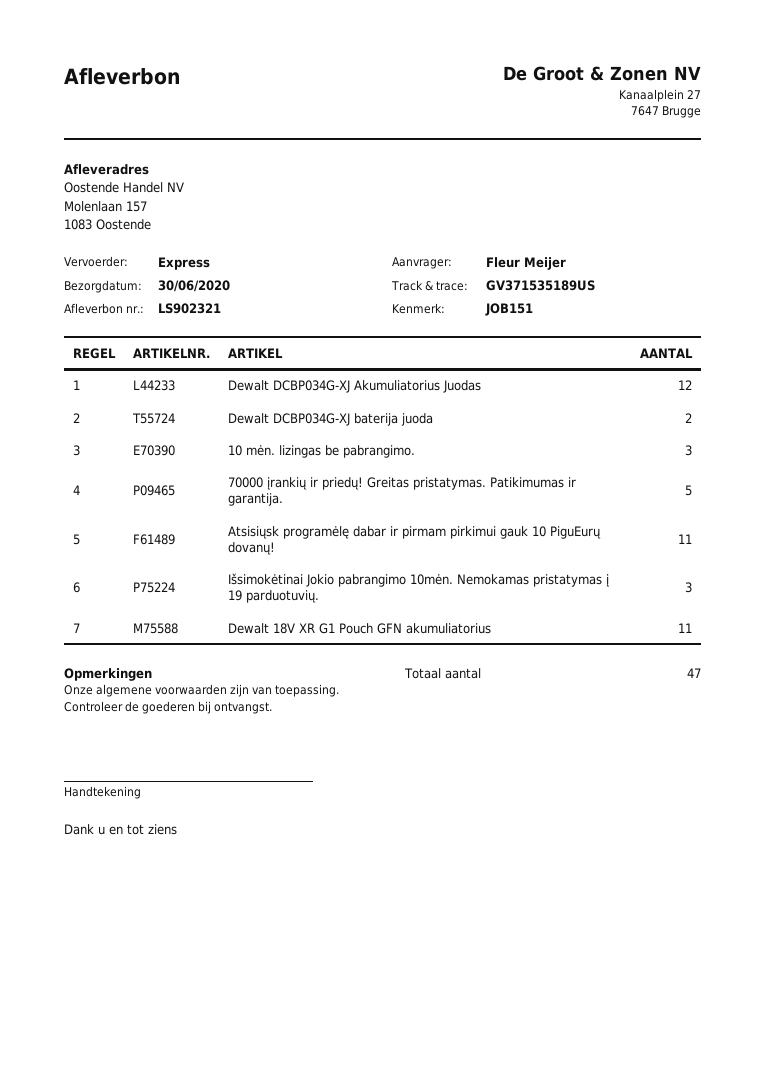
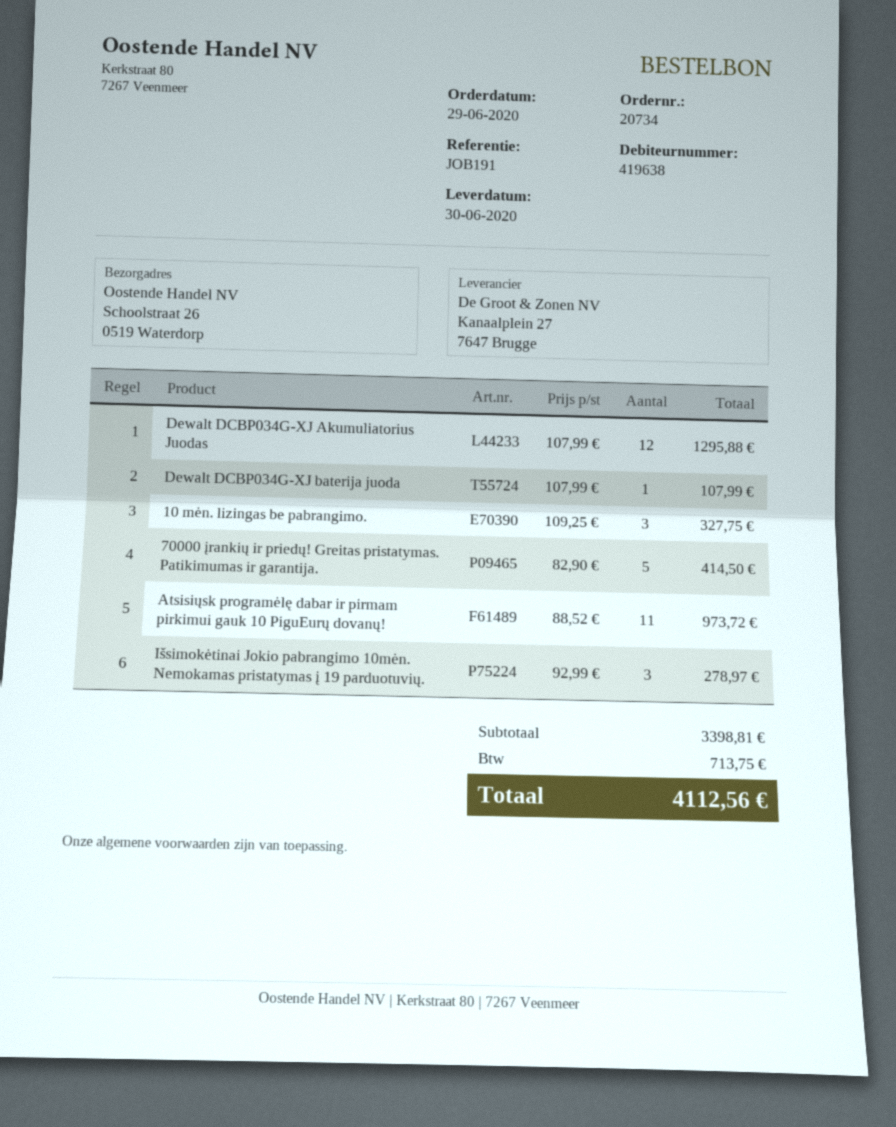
reference: JOB151 -> JOB191
ship to: Molenlaan 157, 1083 Oostende -> Schoolstraat 26, 0519 Waterdorp
Dewalt DCBP034G-XJ baterija juoda: 2 -> 1
Dewalt 18V XR G1 Pouch GFN akumuliatorius: 11 -> none

